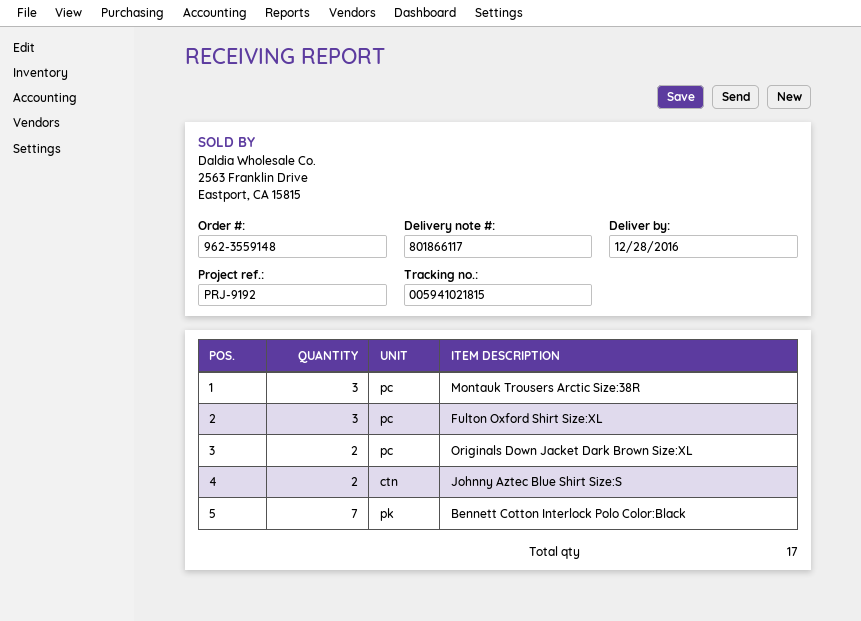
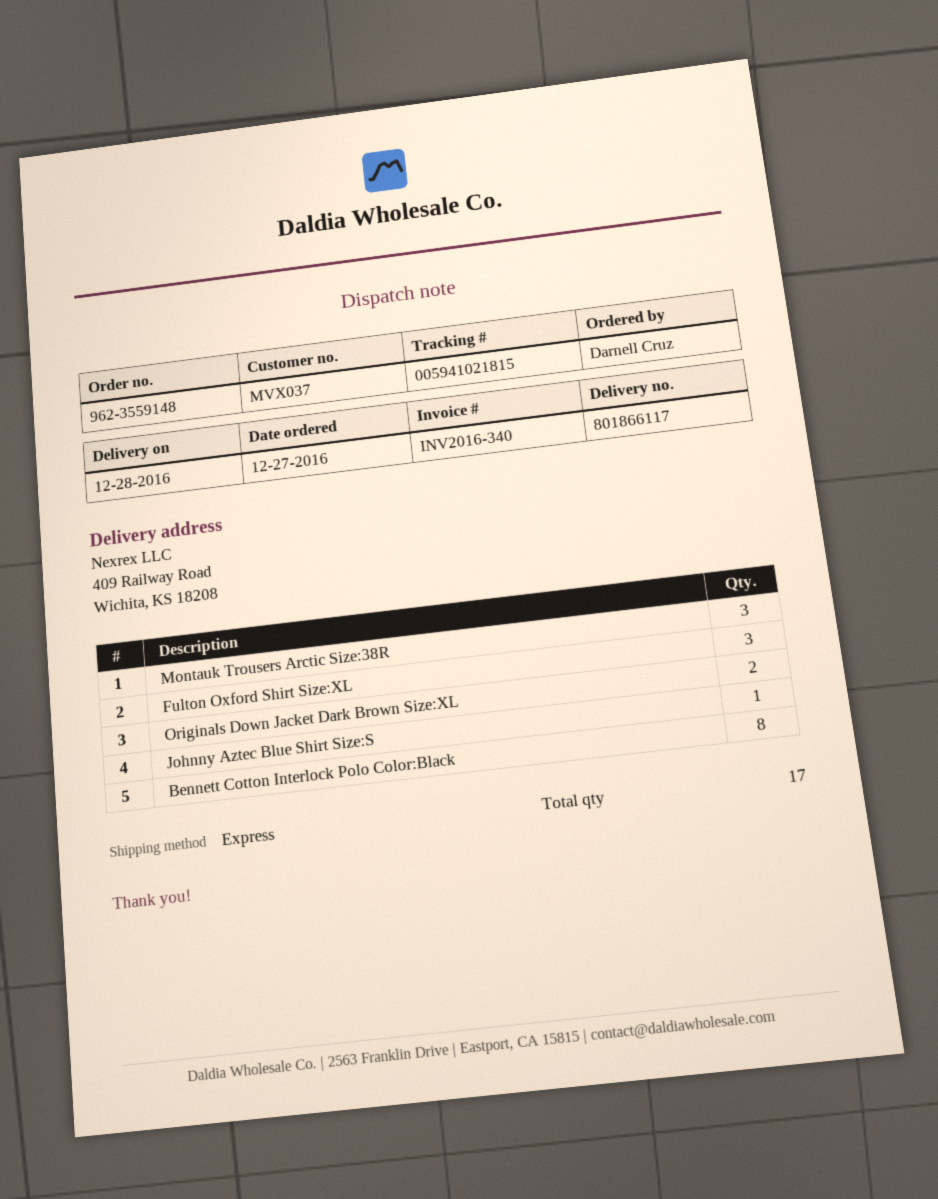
Johnny Aztec Blue Shirt Size:S: 2 -> 1
Bennett Cotton Interlock Polo Color:Black: 7 -> 8

